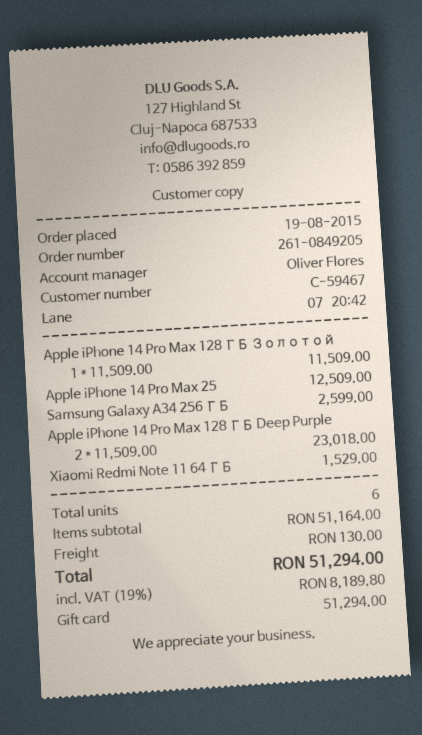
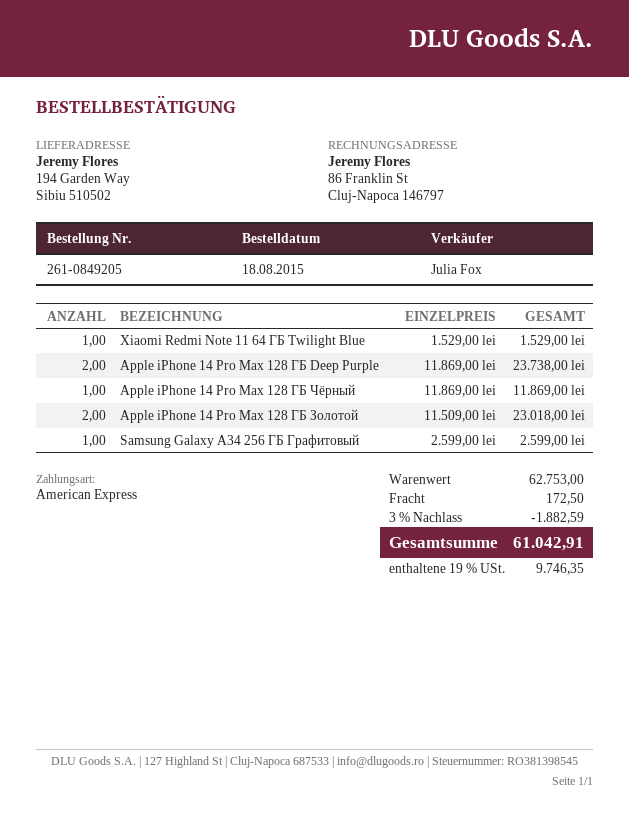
order date: 2015-08-19 -> 2015-08-18
sales rep: Oliver Flores -> Julia Fox
payment method: gift card -> American Express
Apple iPhone 14 Pro Max 128 ГБ Золотой: 1 x 11509.00 = 11509.00 -> 2 x 11509.00 = 23018.00
Apple iPhone 14 Pro Max 25: 1 x 12509.00 = 12509.00 -> none
Apple iPhone 14 Pro Max 128 ГБ Deep Purple: 2 x 11509.00 = 23018.00 -> 2 x 11869.00 = 23738.00
Apple iPhone 14 Pro Max 128 ГБ Чёрный: none -> 1 x 11869.00 = 11869.00
subtotal: 51164.00 -> 62753.00
discount: none -> 3% = 1882.59
shipping: 130.00 -> 172.50
tax: 19% = 8189.80 -> 19% = 9746.35
total: 51294.00 -> 61042.91

